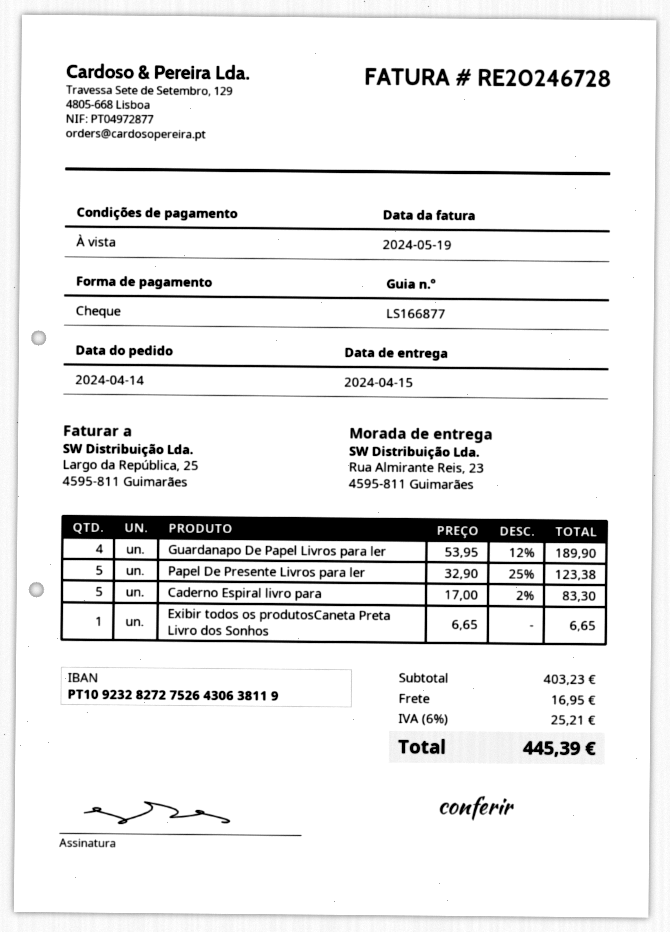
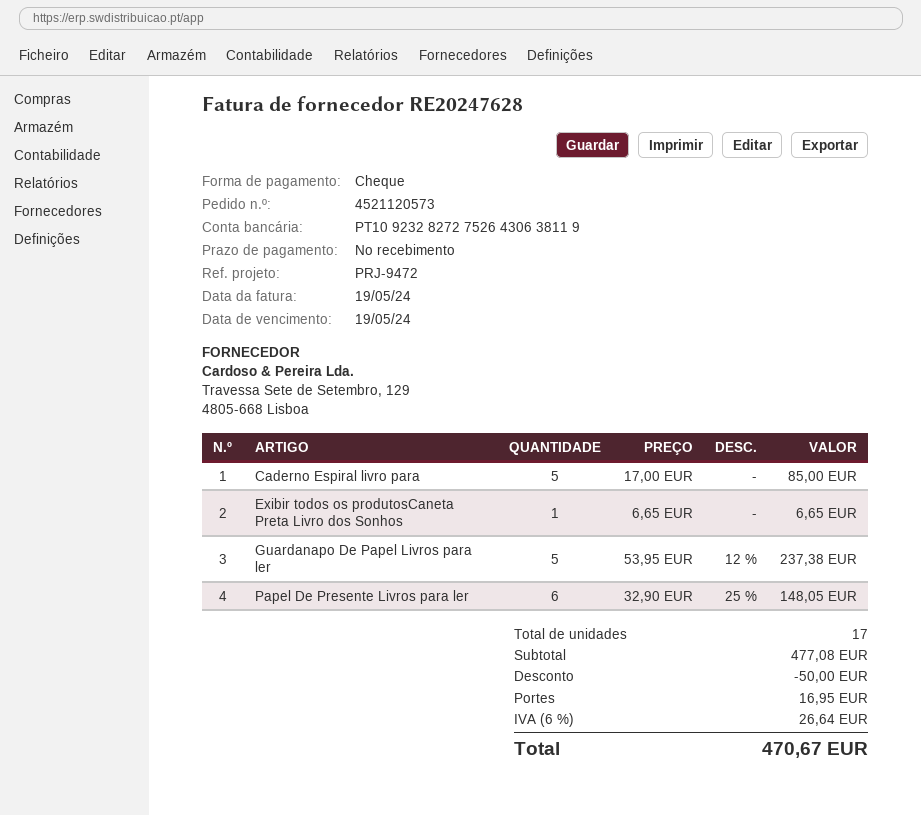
invoice number: RE20246728 -> RE20247628
Guardanapo De Papel Livros para ler: 4 x 53.95 - 12% = 189.90 -> 5 x 53.95 - 12% = 237.38
Papel De Presente Livros para ler: 5 x 32.90 - 25% = 123.38 -> 6 x 32.90 - 25% = 148.05
Caderno Espiral livro para: 5 x 17.00 - 2% = 83.30 -> 5 x 17.00 = 85.00
subtotal: 403.23 -> 477.08
discount: none -> 50.00
tax: 6% = 25.21 -> 6% = 26.64
total: 445.39 -> 470.67

